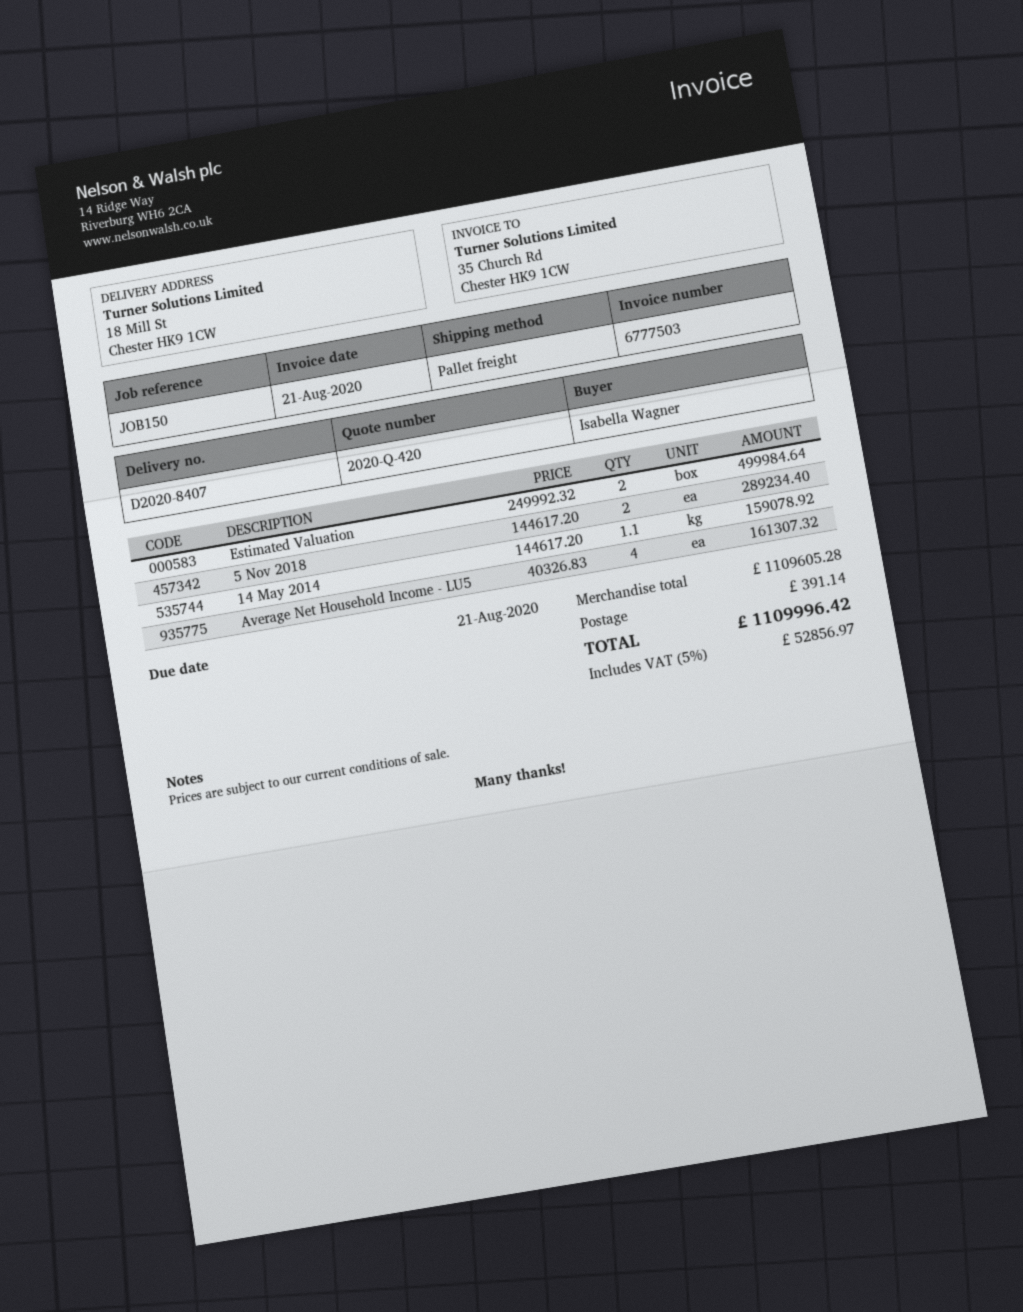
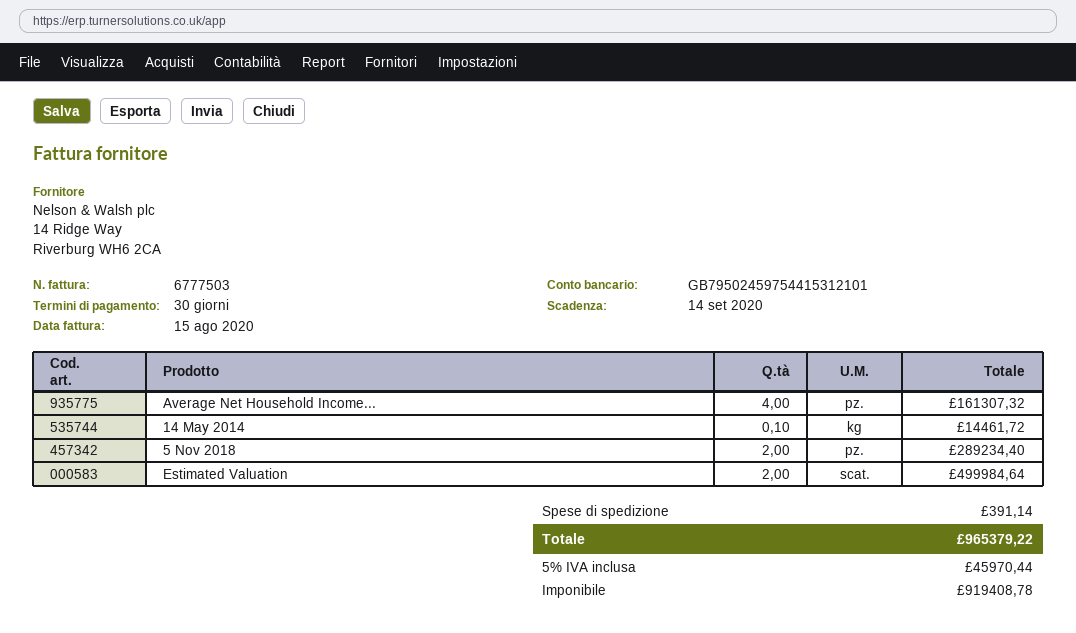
invoice date: 2020-08-21 -> 2020-08-15
due date: 2020-08-21 -> 2020-09-14
14 May 2014: 1.1 for 159078.92 -> 0.1 for 14461.72
tax: 5% = 52856.97 -> 5% = 45970.44
total: 1109996.42 -> 965379.22

